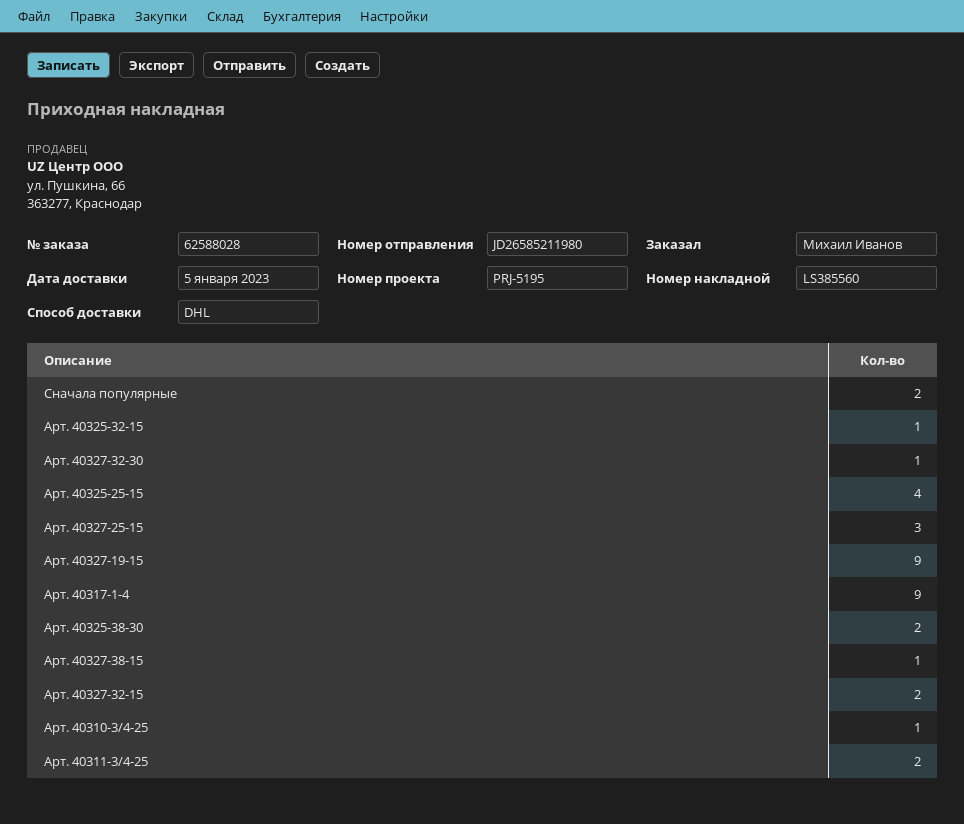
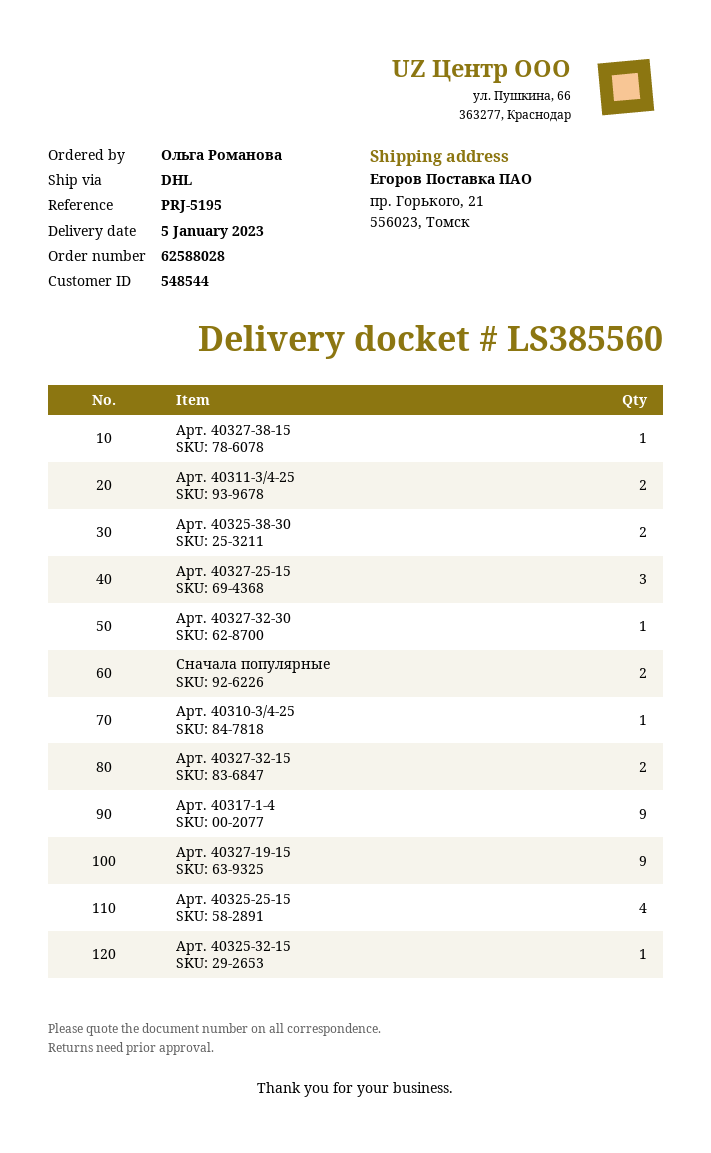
ordered by: Михаил Иванов -> Ольга Романова

